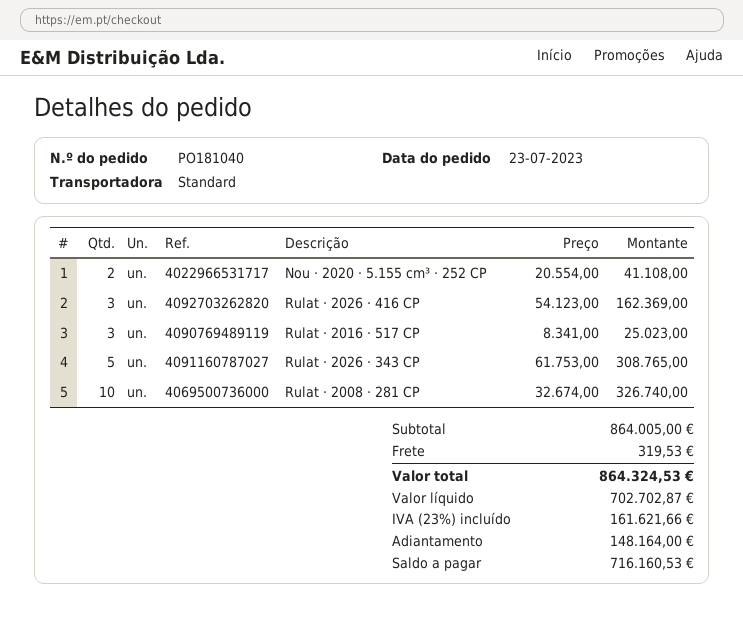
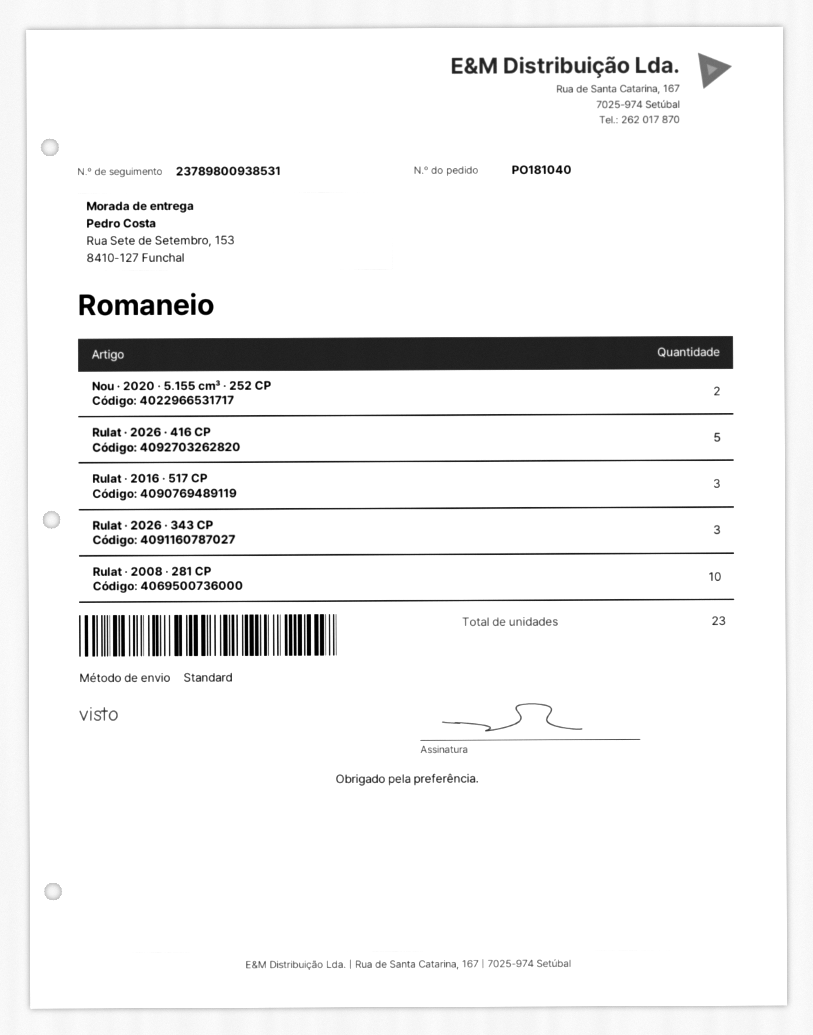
Rulat · 2026 · 416 CP: 3 -> 5
Rulat · 2026 · 343 CP: 5 -> 3

